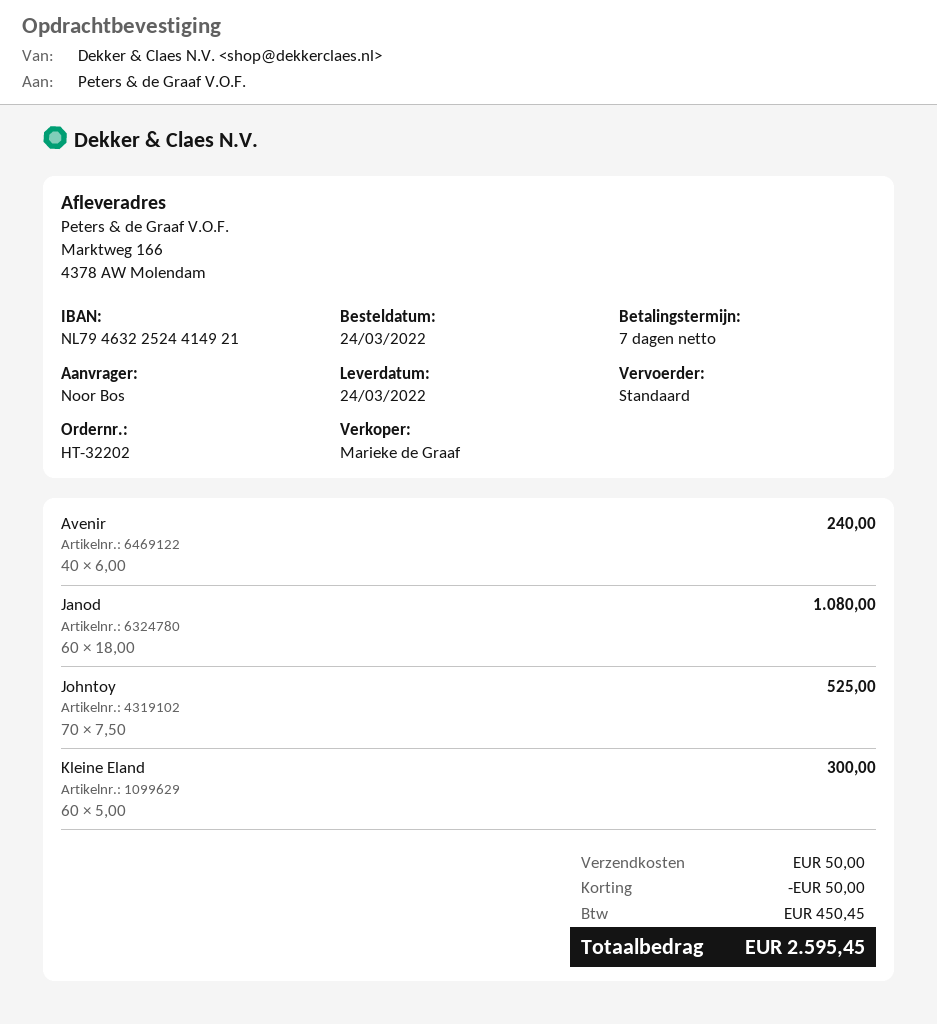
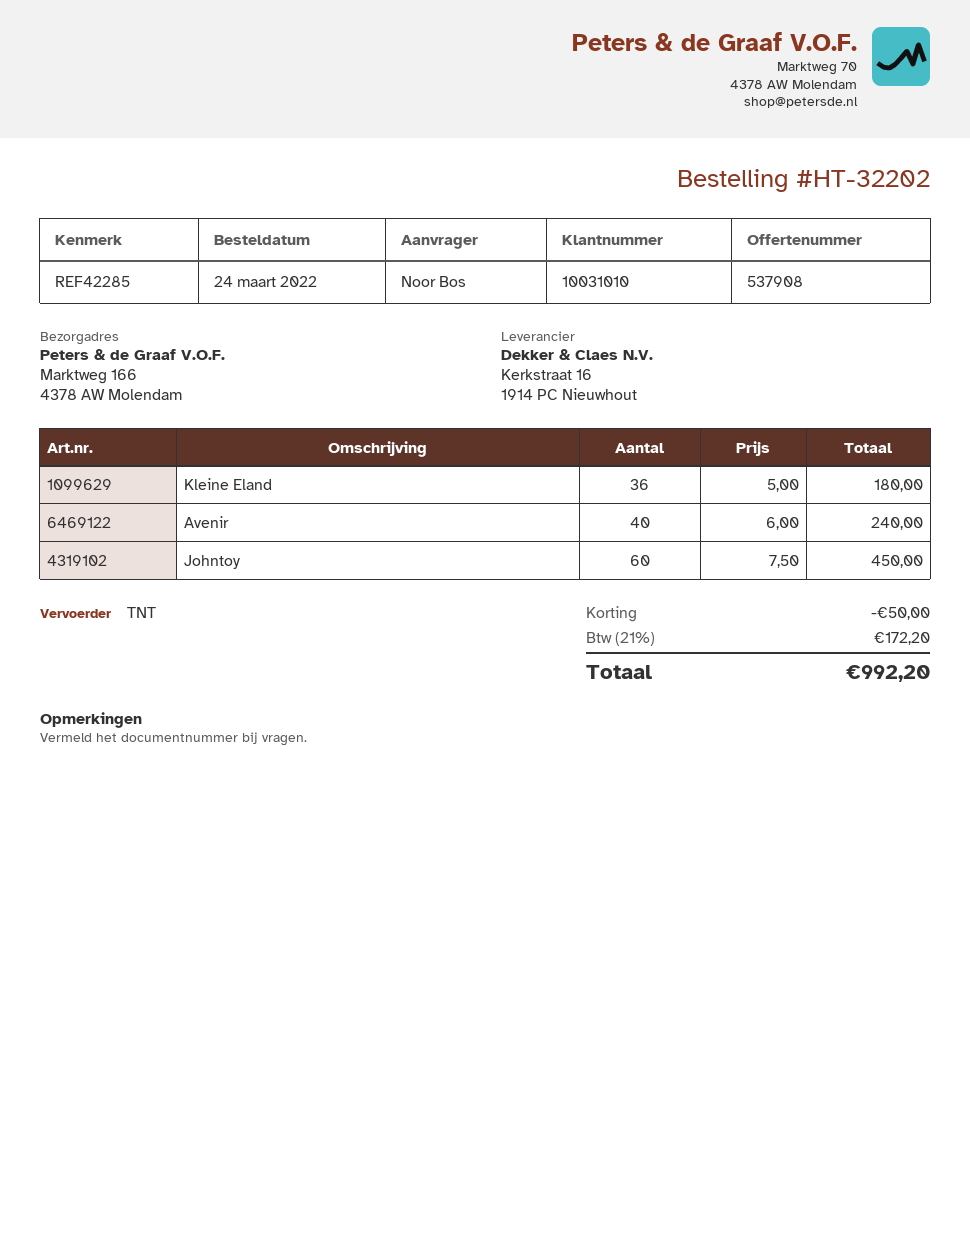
shipping method: standard -> TNT
Janod: 60 x 18.00 = 1080.00 -> none
Johntoy: 70 x 7.50 = 525.00 -> 60 x 7.50 = 450.00
Kleine Eland: 60 x 5.00 = 300.00 -> 36 x 5.00 = 180.00
shipping: 50.00 -> none
tax: 450.45 -> 172.20
total: 2595.45 -> 992.20

